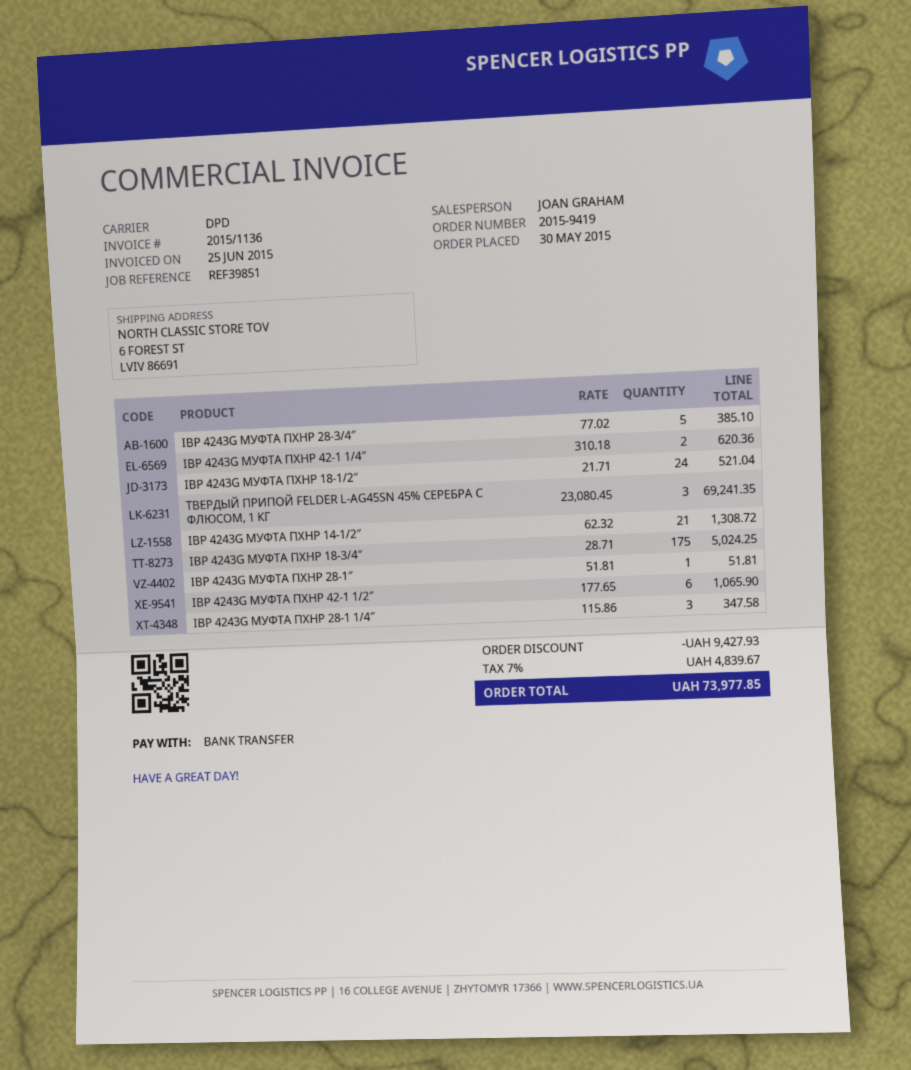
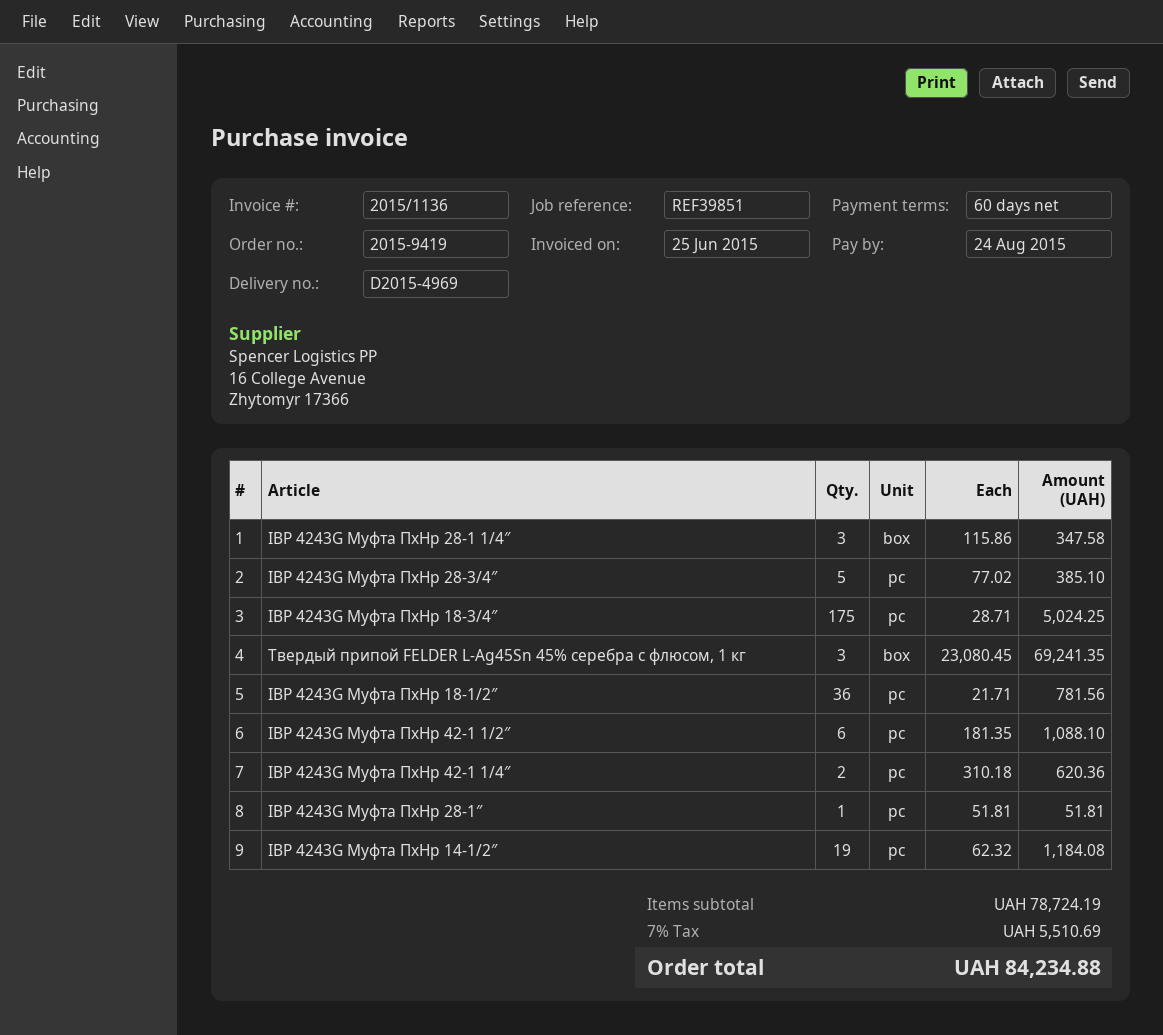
IBP 4243G МУФТА ПХНР 18-1/2″: 24 x 21.71 = 521.04 -> 36 x 21.71 = 781.56
IBP 4243G МУФТА ПХНР 14-1/2″: 21 x 62.32 = 1308.72 -> 19 x 62.32 = 1184.08
IBP 4243G МУФТА ПХНР 42-1 1/2″: 6 x 177.65 = 1065.90 -> 6 x 181.35 = 1088.10
discount: 9427.93 -> none
tax: 7% = 4839.67 -> 7% = 5510.69
total: 73977.85 -> 84234.88

